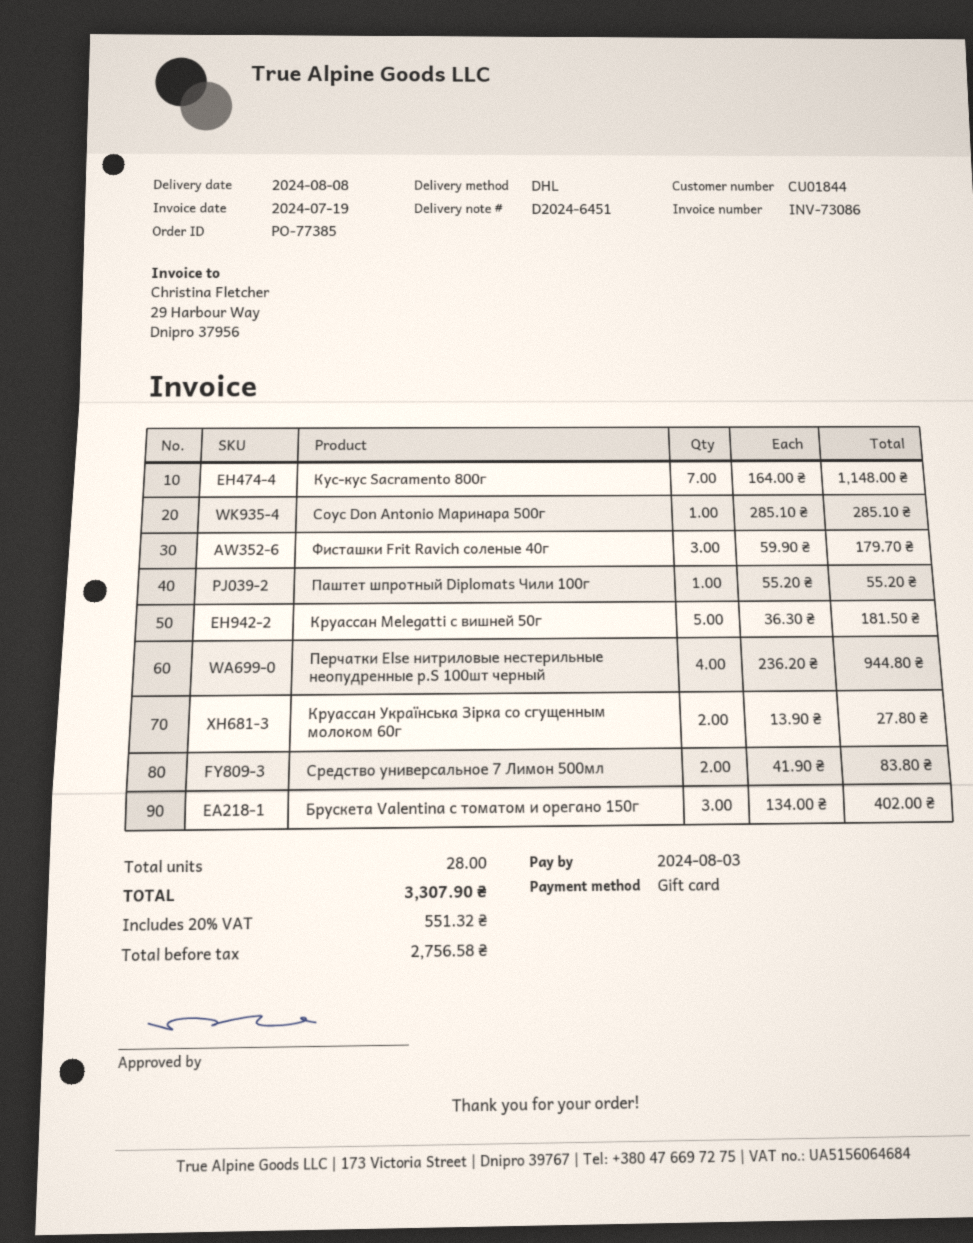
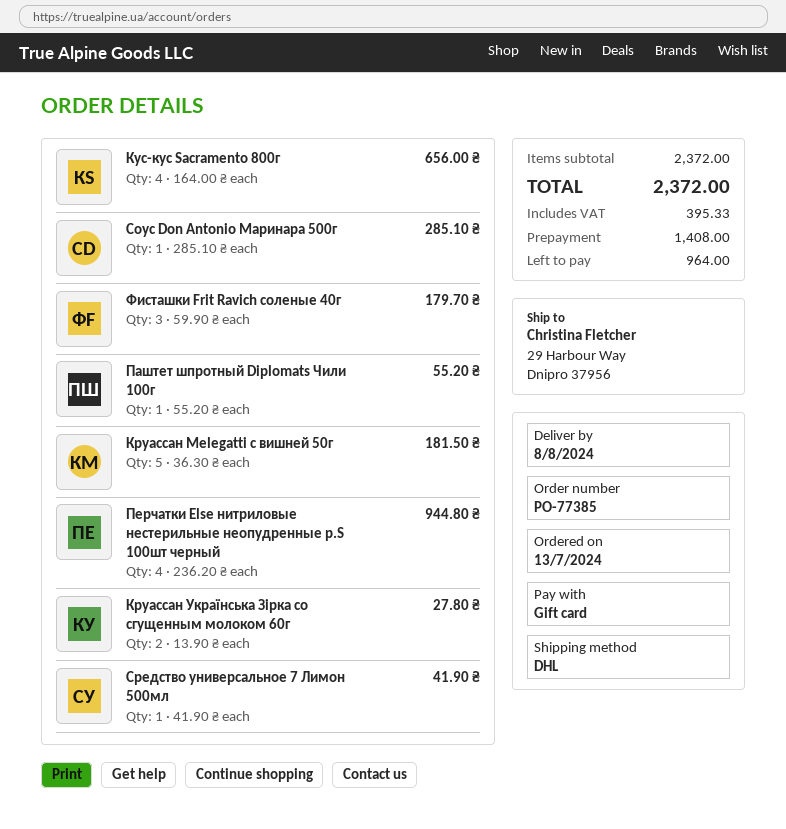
Кус-кус Sacramento 800г: 7 x 164.00 = 1148.00 -> 4 x 164.00 = 656.00
Средство универсальное 7 Лимон 500мл: 2 x 41.90 = 83.80 -> 1 x 41.90 = 41.90
Брускета Valentina с томатом и орегано 150г: 3 x 134.00 = 402.00 -> none
tax: 551.32 -> 395.33
total: 3307.90 -> 2372.00

